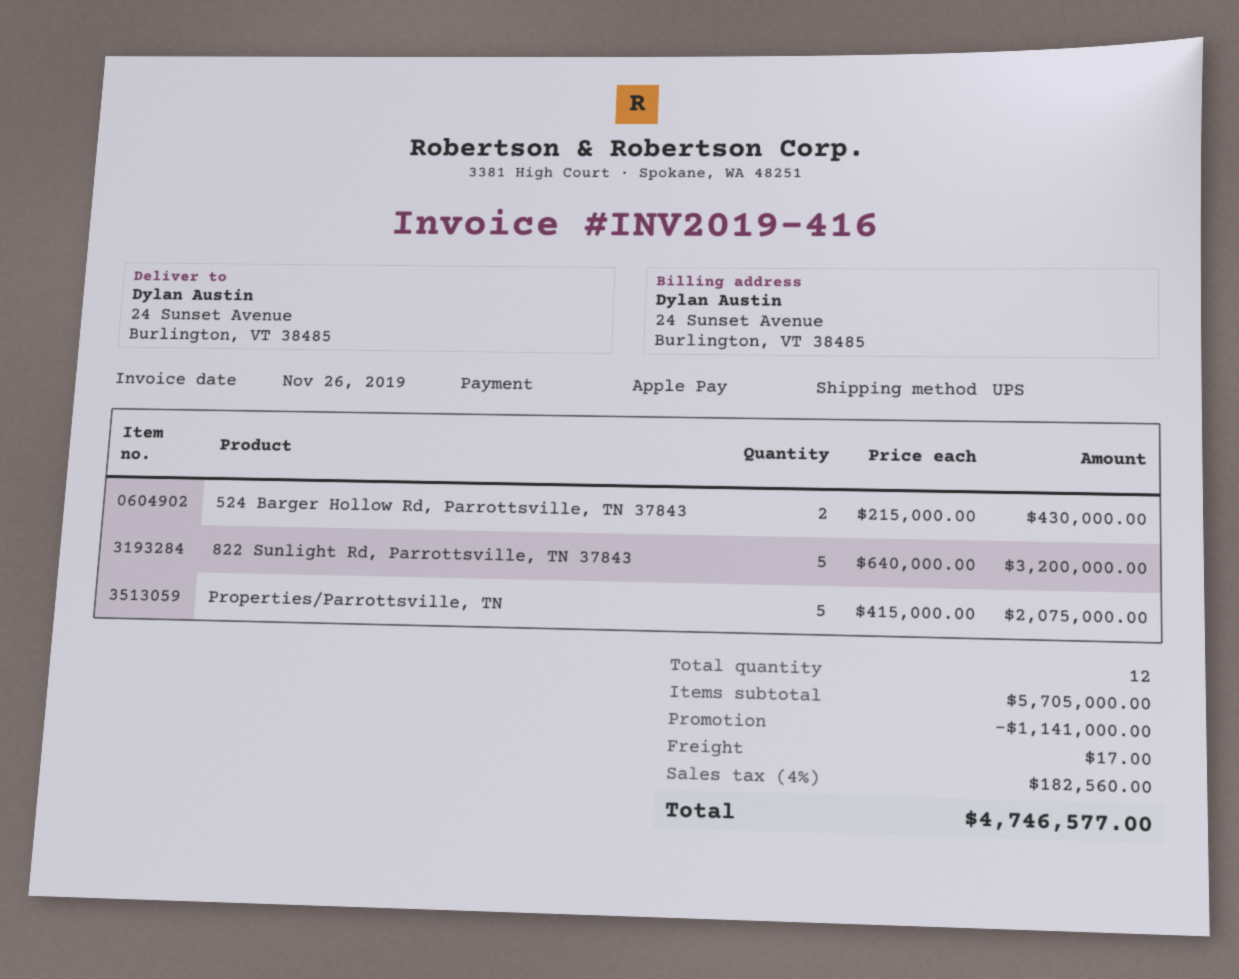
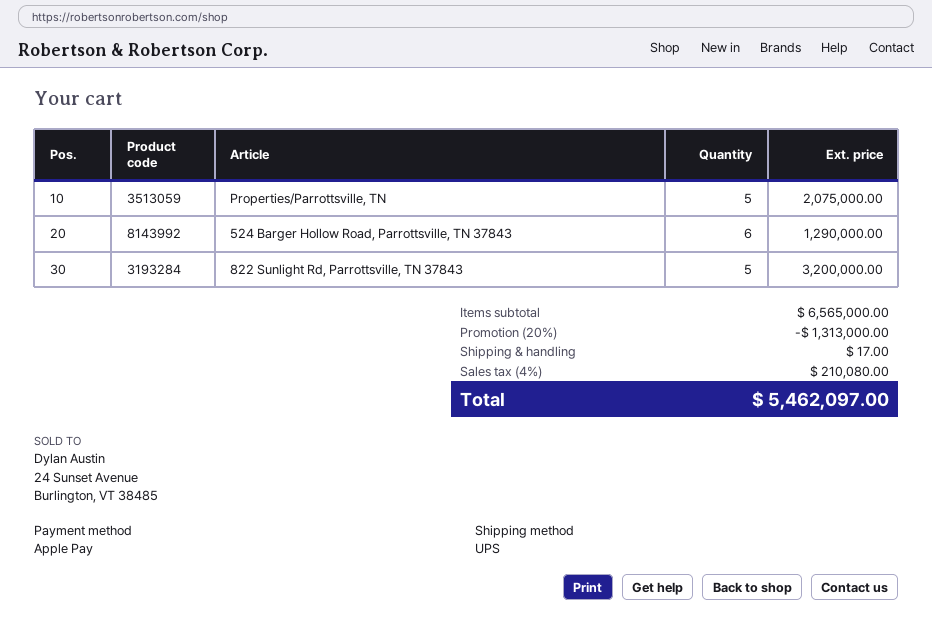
524 Barger Hollow Rd, Parrottsville, TN 37843: 2 for 430000.00 -> none
524 Barger Hollow Road, Parrottsville, TN 37843: none -> 6 for 1290000.00
subtotal: 5705000.00 -> 6565000.00
discount: 1141000.00 -> 1313000.00
tax: 4% = 182560.00 -> 4% = 210080.00
total: 4746577.00 -> 5462097.00

